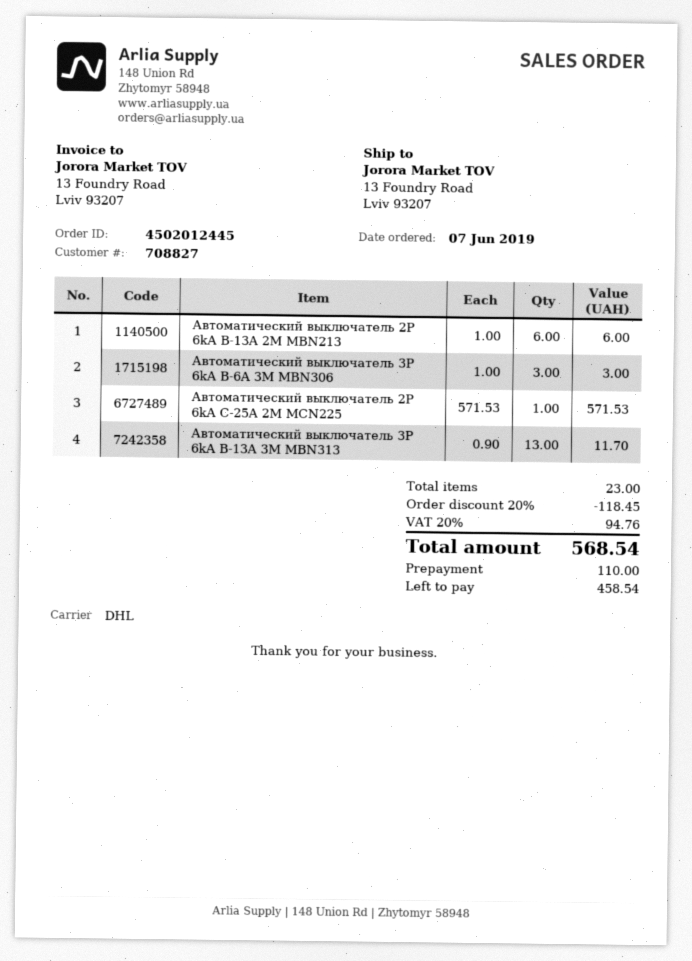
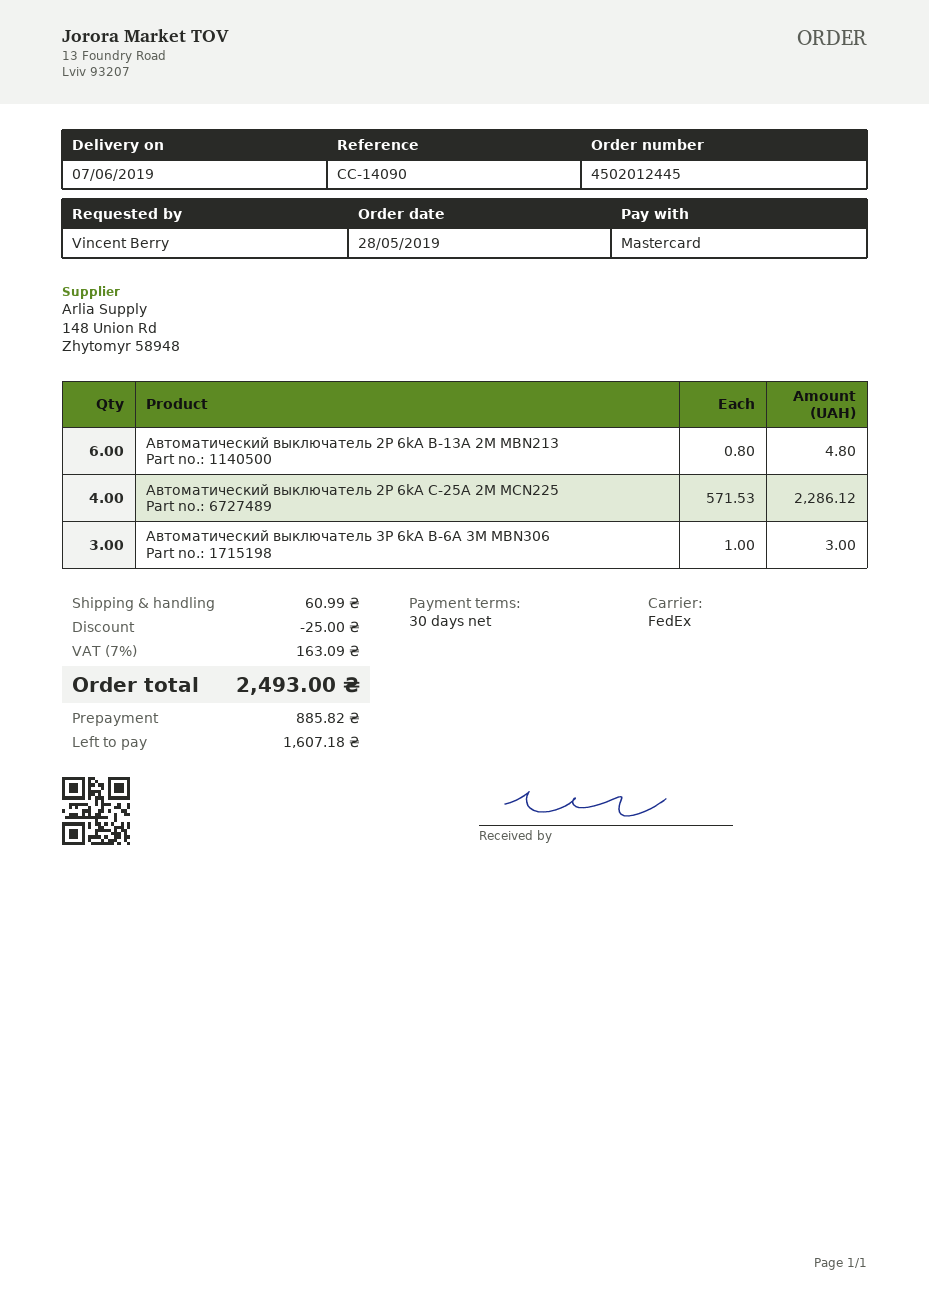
order date: 2019-06-07 -> 2019-05-28
shipping method: DHL -> FedEx
Автоматический выключатель 2P 6kA B-13A 2M MBN213: 6 x 1.00 = 6.00 -> 6 x 0.80 = 4.80
Автоматический выключатель 2P 6kA C-25A 2M MCN225: 1 x 571.53 = 571.53 -> 4 x 571.53 = 2286.12
Автоматический выключатель 3P 6kA B-13A 3M MBN313: 13 x 0.90 = 11.70 -> none
discount: 118.45 -> 25.00
shipping: none -> 60.99
tax: 20% = 94.76 -> 7% = 163.09
total: 568.54 -> 2493.00
deposit: 110.00 -> 885.82
balance: 458.54 -> 1607.18

